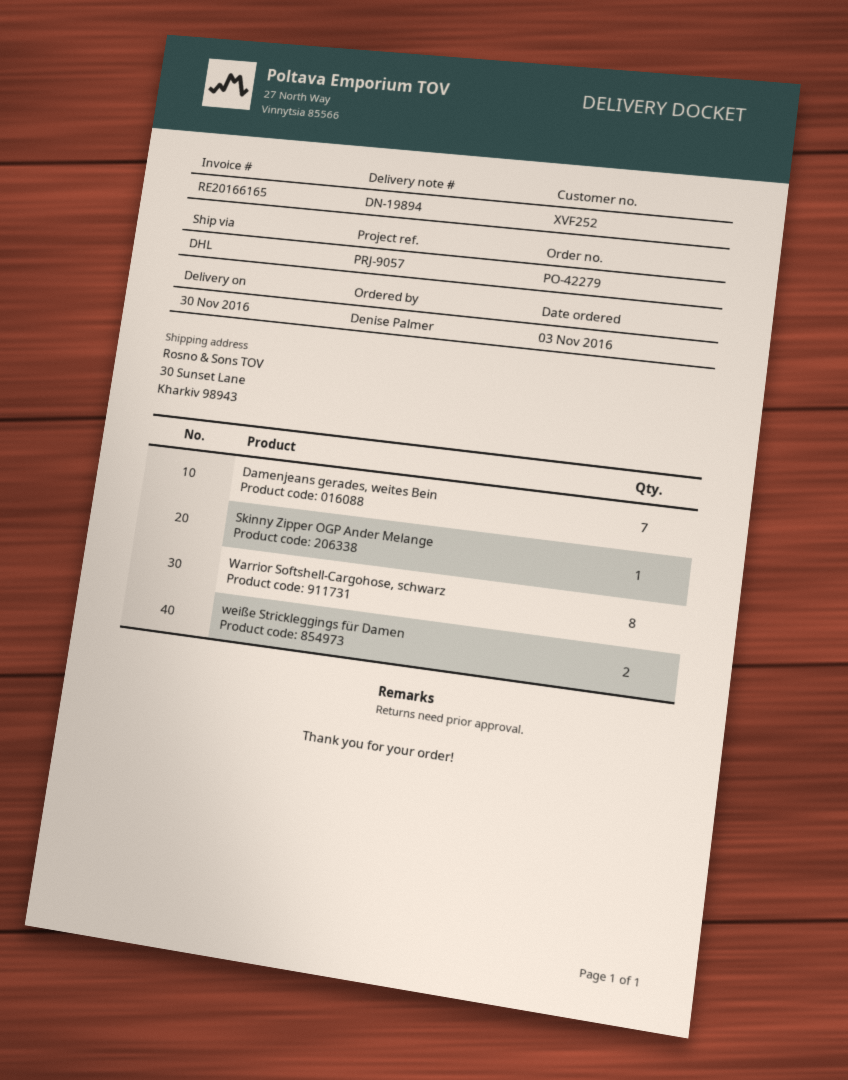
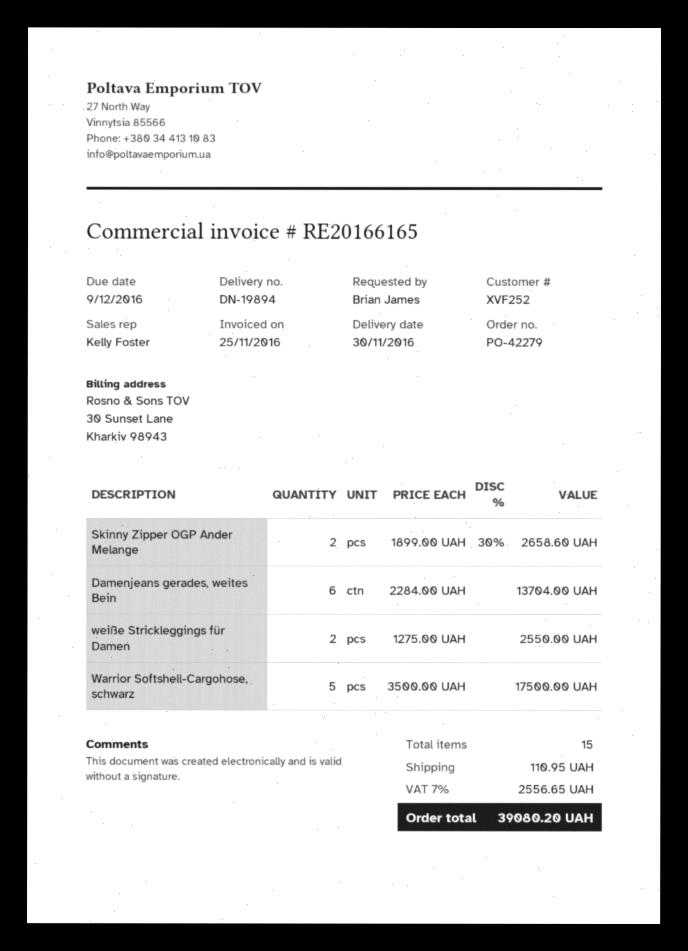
ordered by: Denise Palmer -> Brian James
Damenjeans gerades, weites Bein: 7 -> 6
Skinny Zipper OGP Ander Melange: 1 -> 2
Warrior Softshell-Cargohose, schwarz: 8 -> 5

